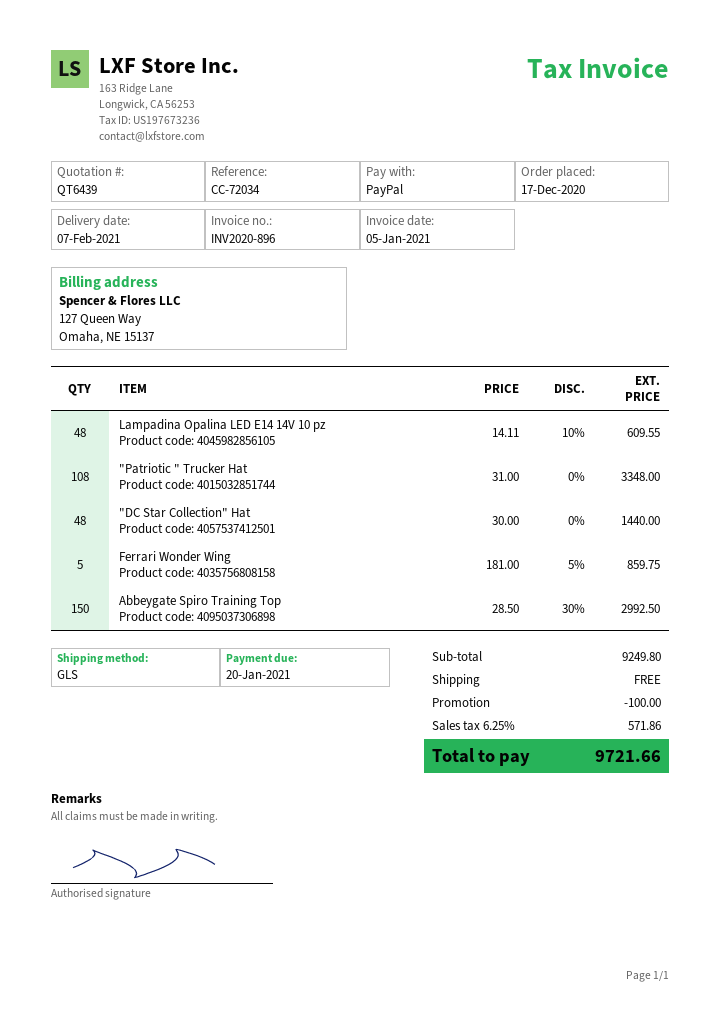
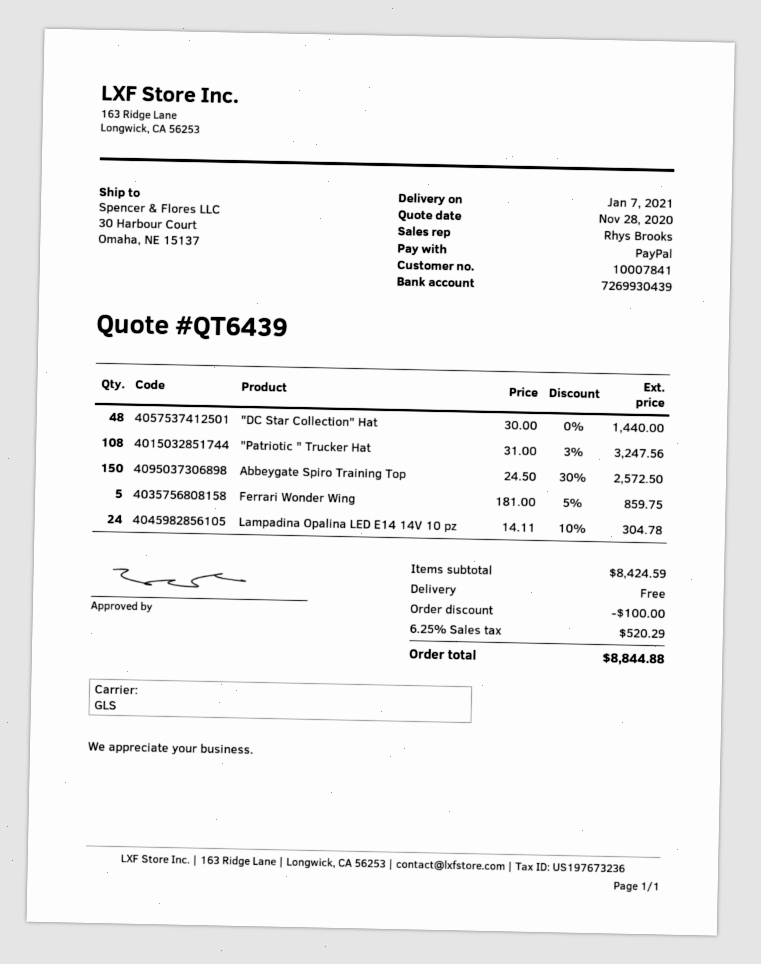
delivery date: 2021-02-07 -> 2021-01-07
Lampadina Opalina LED E14 14V 10 pz: 48 x 14.11 - 10% = 609.55 -> 24 x 14.11 - 10% = 304.78
"Patriotic " Trucker Hat: 108 x 31.00 = 3348.00 -> 108 x 31.00 - 3% = 3247.56
Abbeygate Spiro Training Top: 150 x 28.50 - 30% = 2992.50 -> 150 x 24.50 - 30% = 2572.50
subtotal: 9249.80 -> 8424.59
tax: 6.25% = 571.86 -> 6.25% = 520.29
total: 9721.66 -> 8844.88

